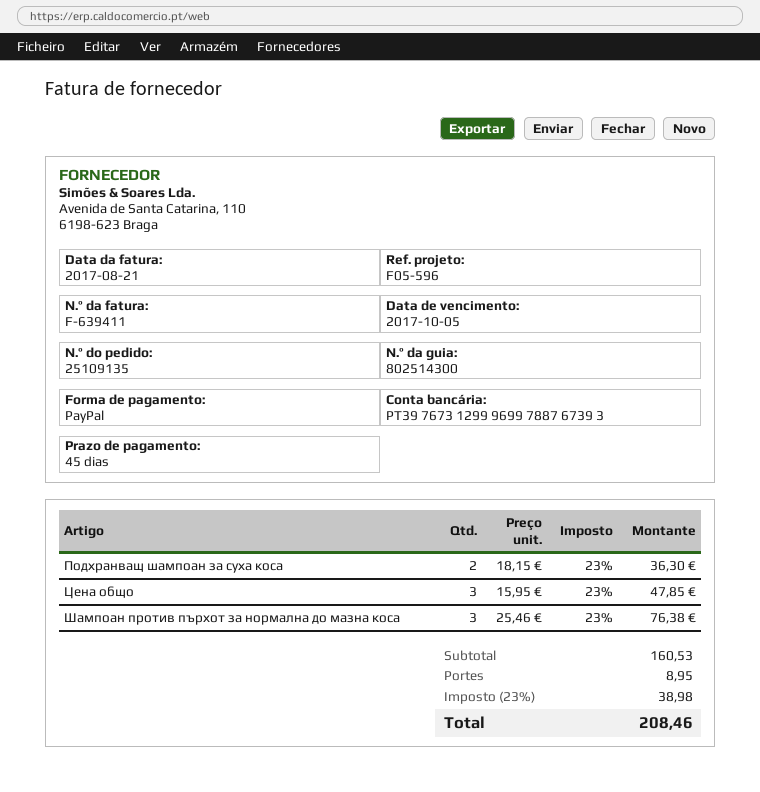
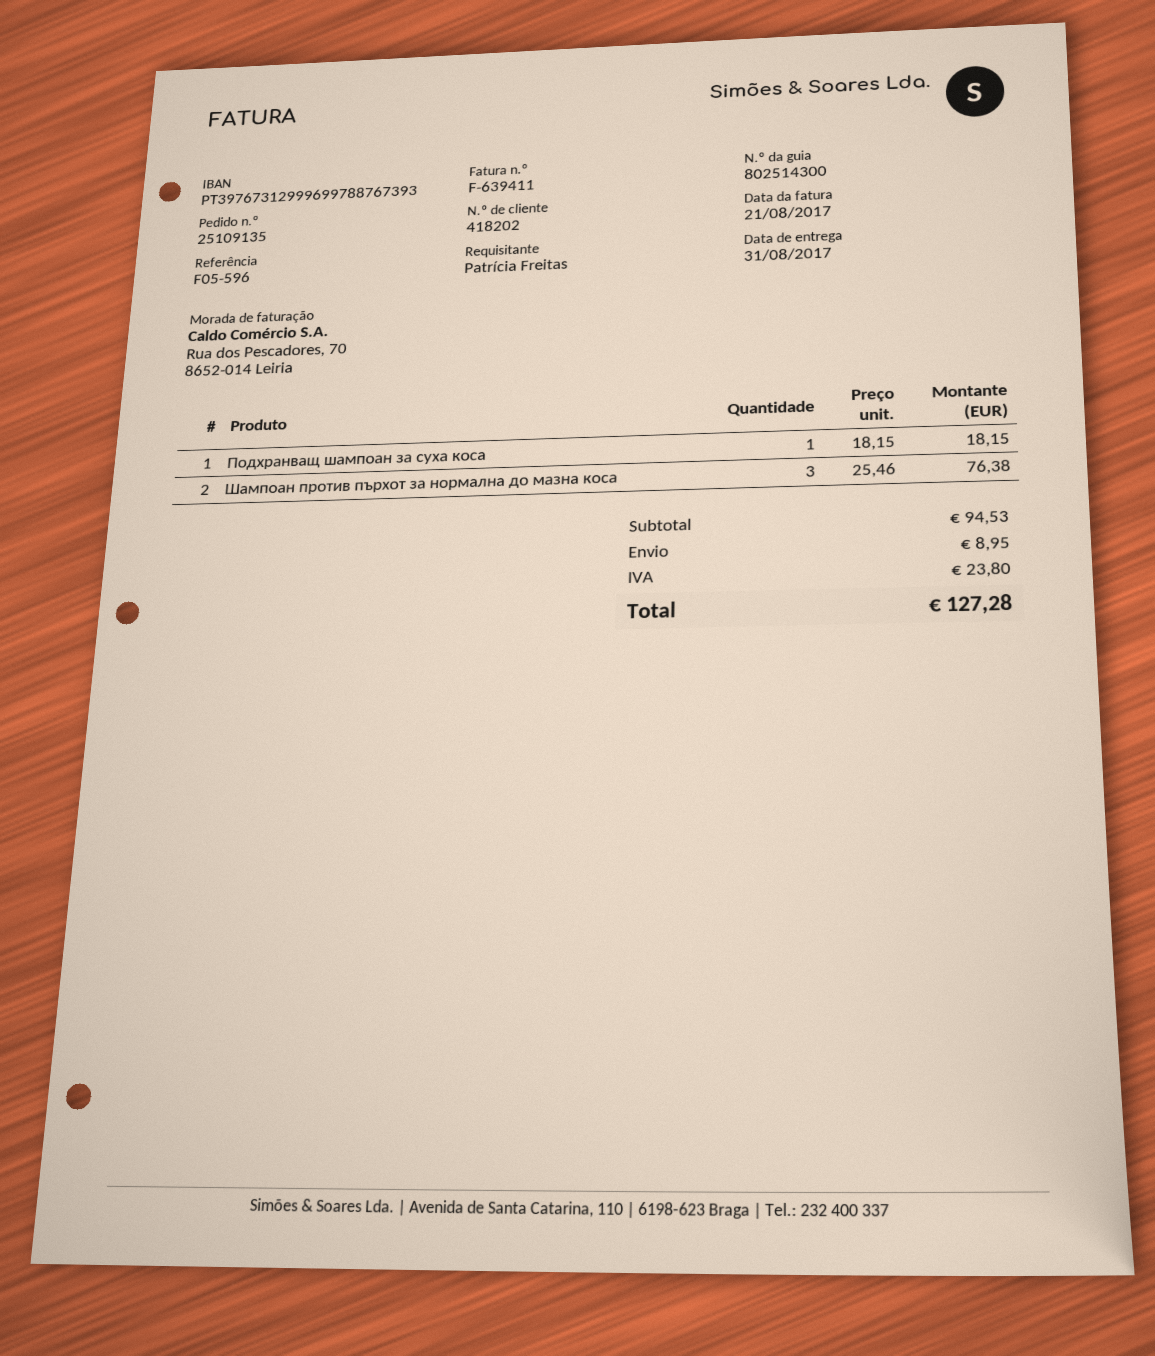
Подхранващ шампоан за суха коса: 2 x 18.15 = 36.30 -> 1 x 18.15 = 18.15
Цена общо: 3 x 15.95 = 47.85 -> none
subtotal: 160.53 -> 94.53
tax: 38.98 -> 23.80
total: 208.46 -> 127.28

